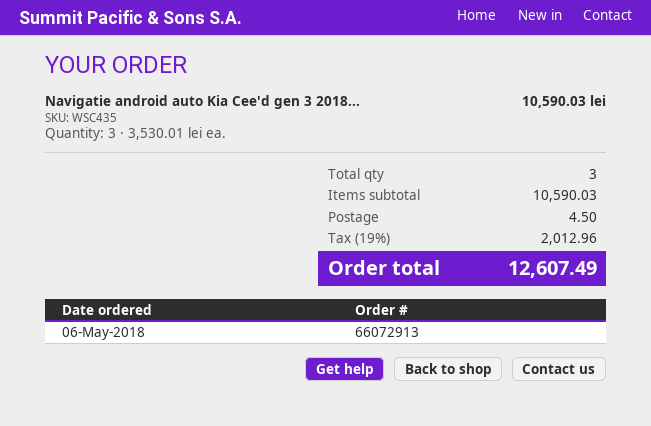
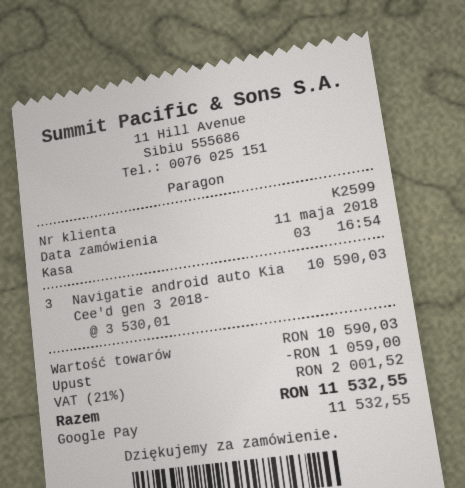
order date: 2018-05-06 -> 2018-05-11
discount: none -> 1059.00
shipping: 4.50 -> none
tax: 19% = 2012.96 -> 21% = 2001.52
total: 12607.49 -> 11532.55

